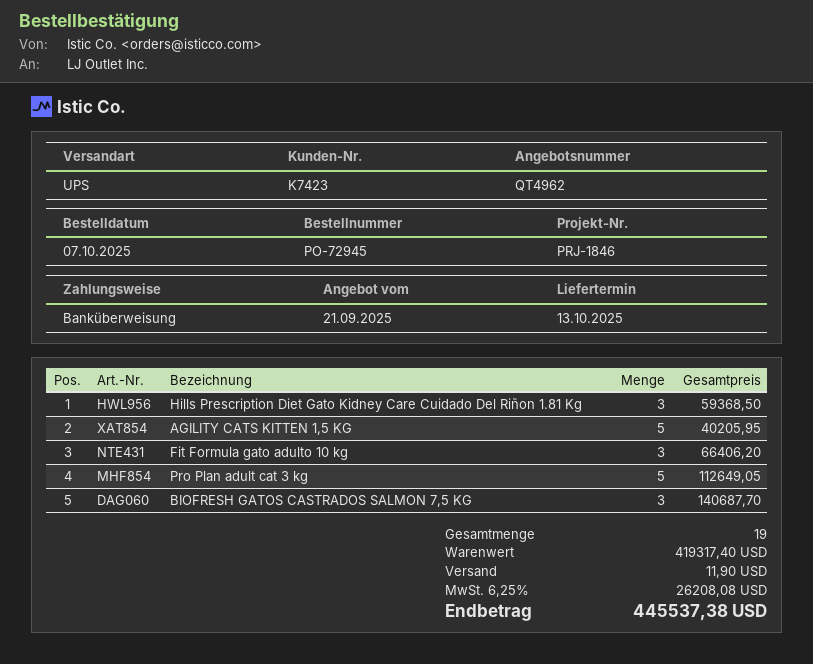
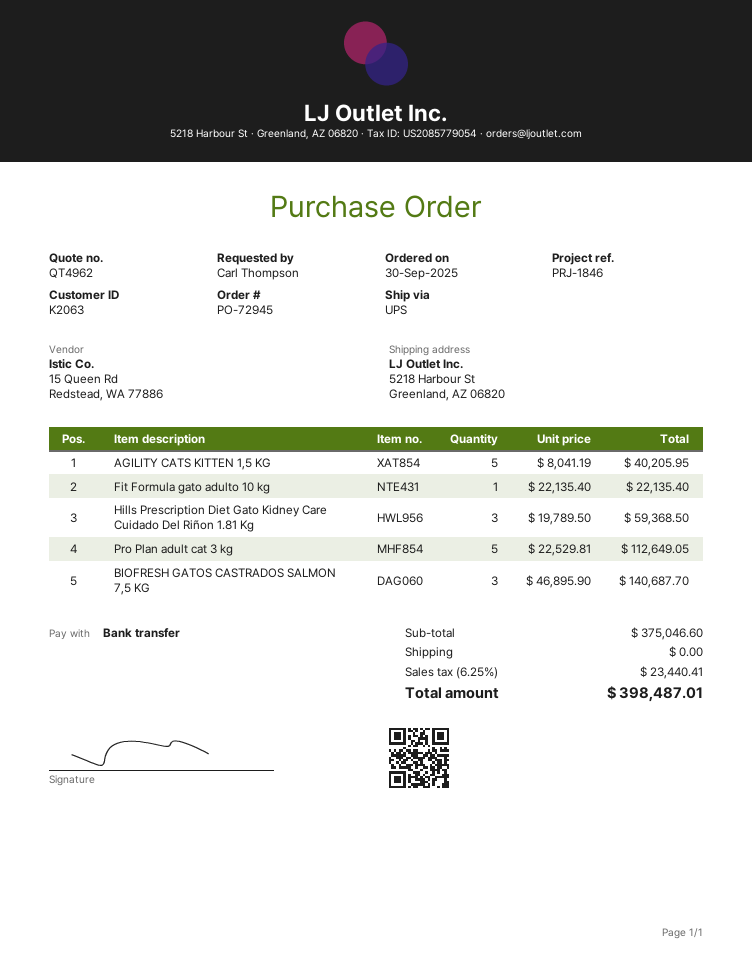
order date: 2025-10-07 -> 2025-09-30
customer number: K7423 -> K2063
Fit Formula gato adulto 10 kg: 3 for 66406.20 -> 1 for 22135.40
subtotal: 419317.40 -> 375046.60
shipping: 11.90 -> 0.00
tax: 6.25% = 26208.08 -> 6.25% = 23440.41
total: 445537.38 -> 398487.01

